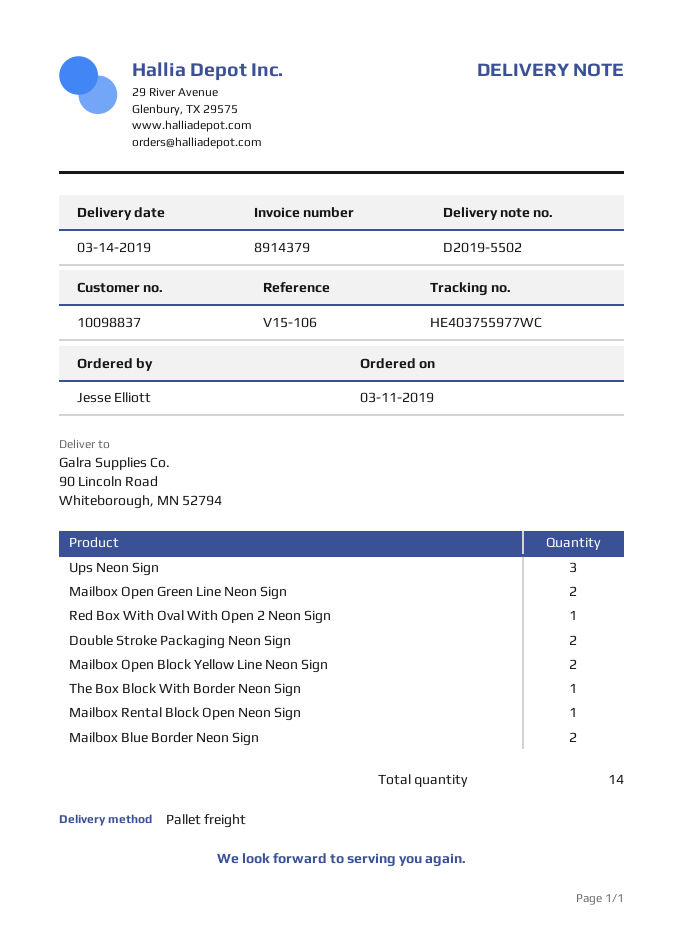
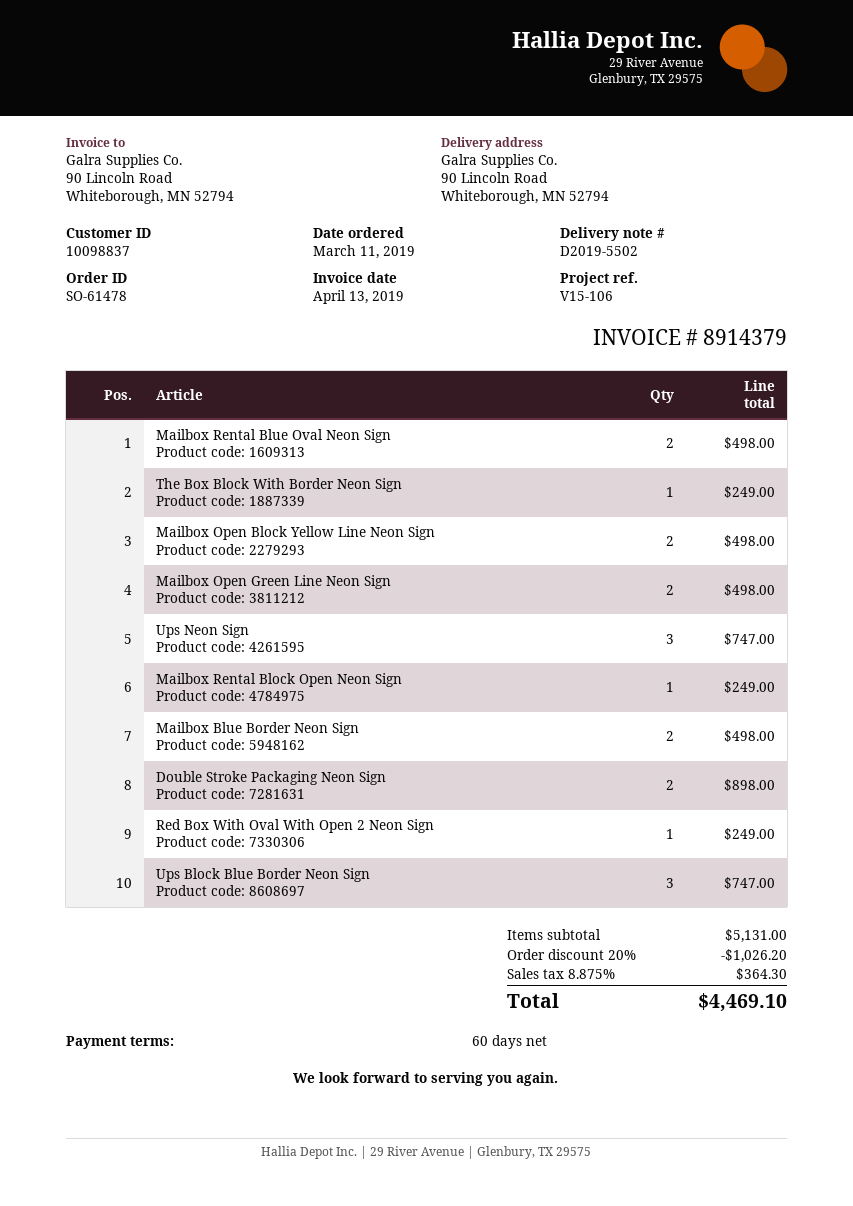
Mailbox Rental Blue Oval Neon Sign: none -> 2
Ups Block Blue Border Neon Sign: none -> 3

